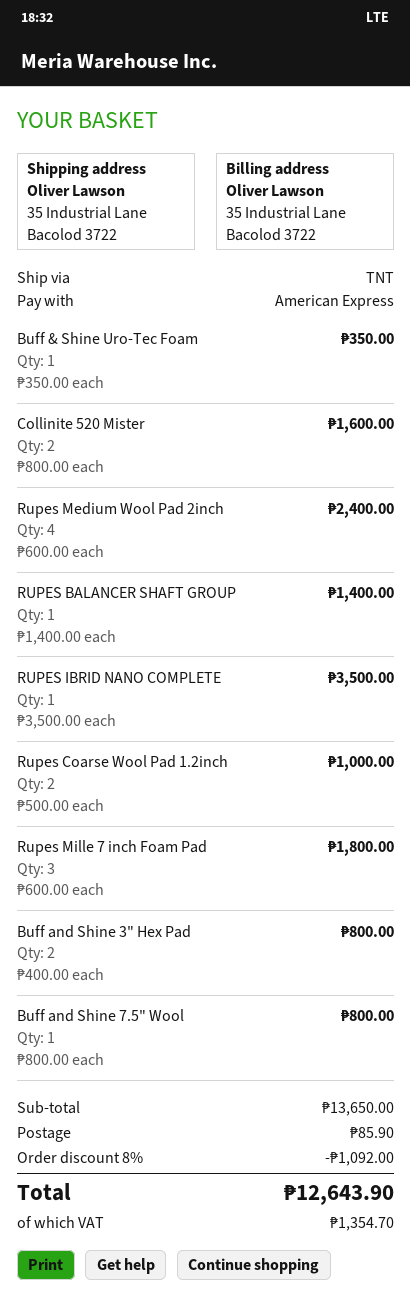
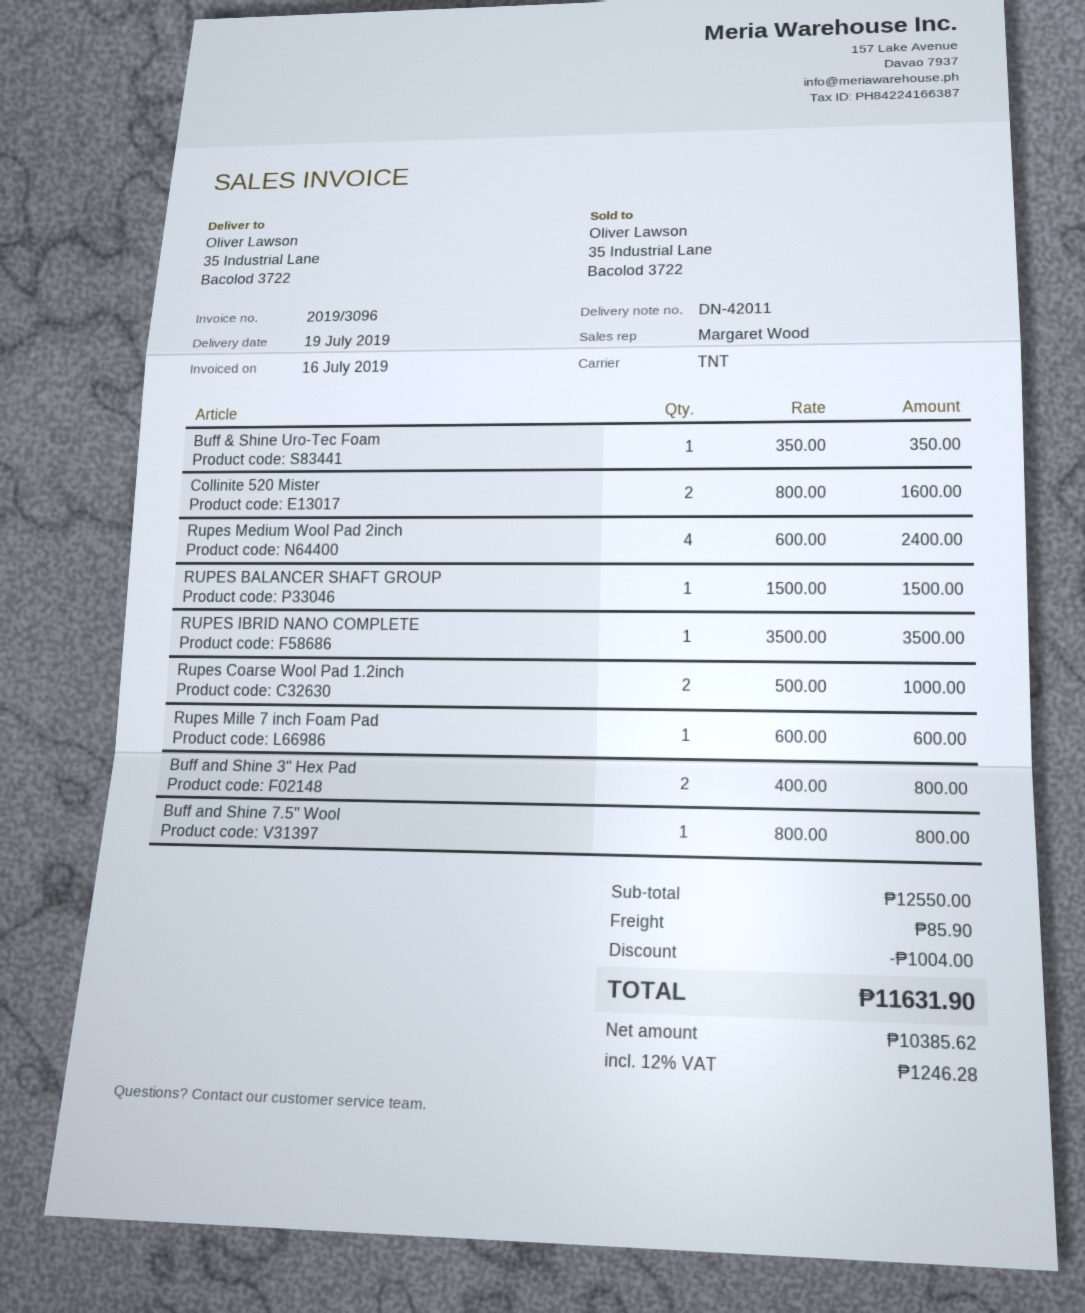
RUPES BALANCER SHAFT GROUP: 1 x 1400.00 = 1400.00 -> 1 x 1500.00 = 1500.00
Rupes Mille 7 inch Foam Pad: 3 x 600.00 = 1800.00 -> 1 x 600.00 = 600.00
subtotal: 13650.00 -> 12550.00
discount: 1092.00 -> 1004.00
tax: 1354.70 -> 1246.28
total: 12643.90 -> 11631.90

